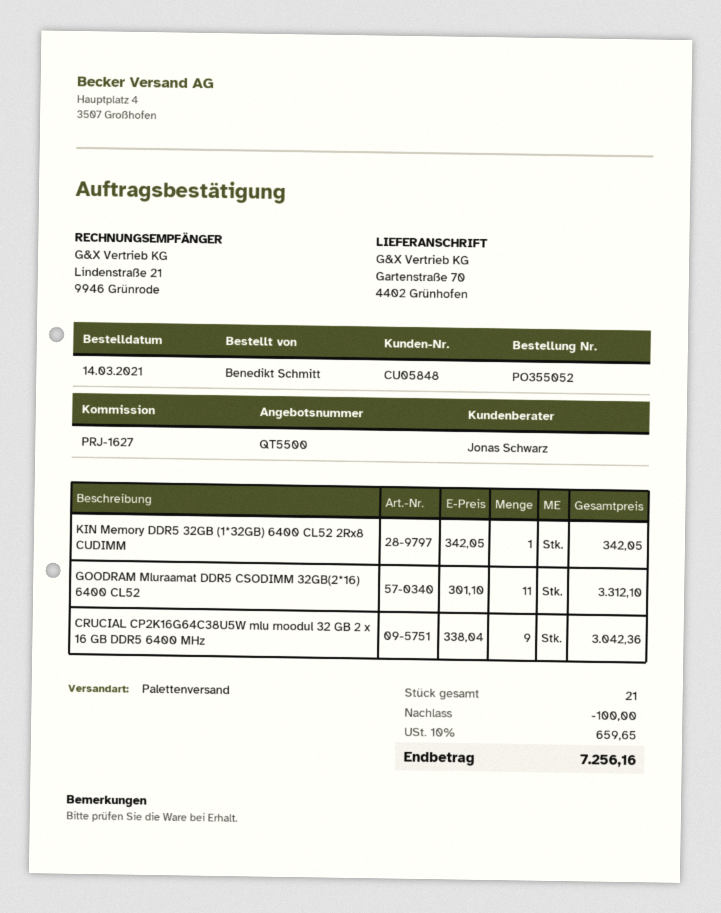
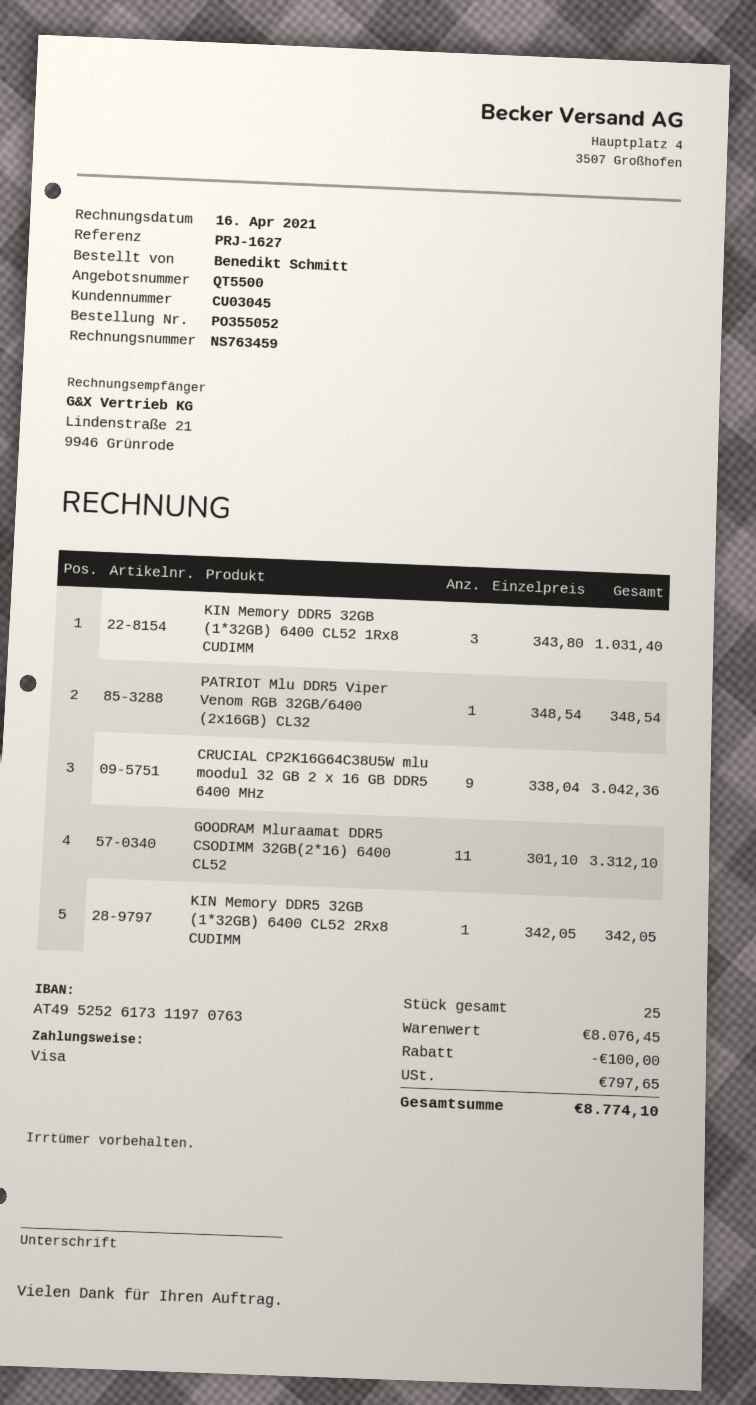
customer number: CU05848 -> CU03045
KIN Memory DDR5 32GB (1*32GB) 6400 CL52 1Rx8 CUDIMM: none -> 3 x 343.80 = 1031.40
PATRIOT Mlu DDR5 Viper Venom RGB 32GB/6400 (2x16GB) CL32: none -> 1 x 348.54 = 348.54
total quantity: 21 -> 25
tax: 659.65 -> 797.65
total: 7256.16 -> 8774.10

